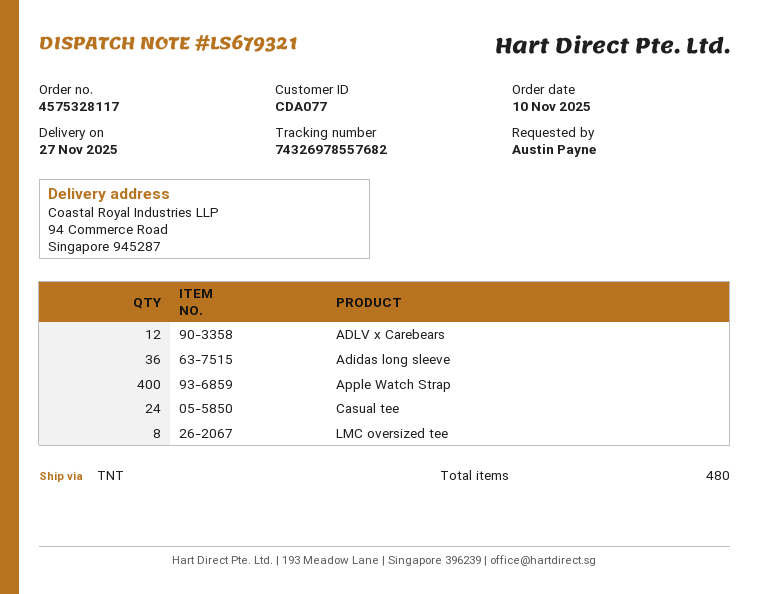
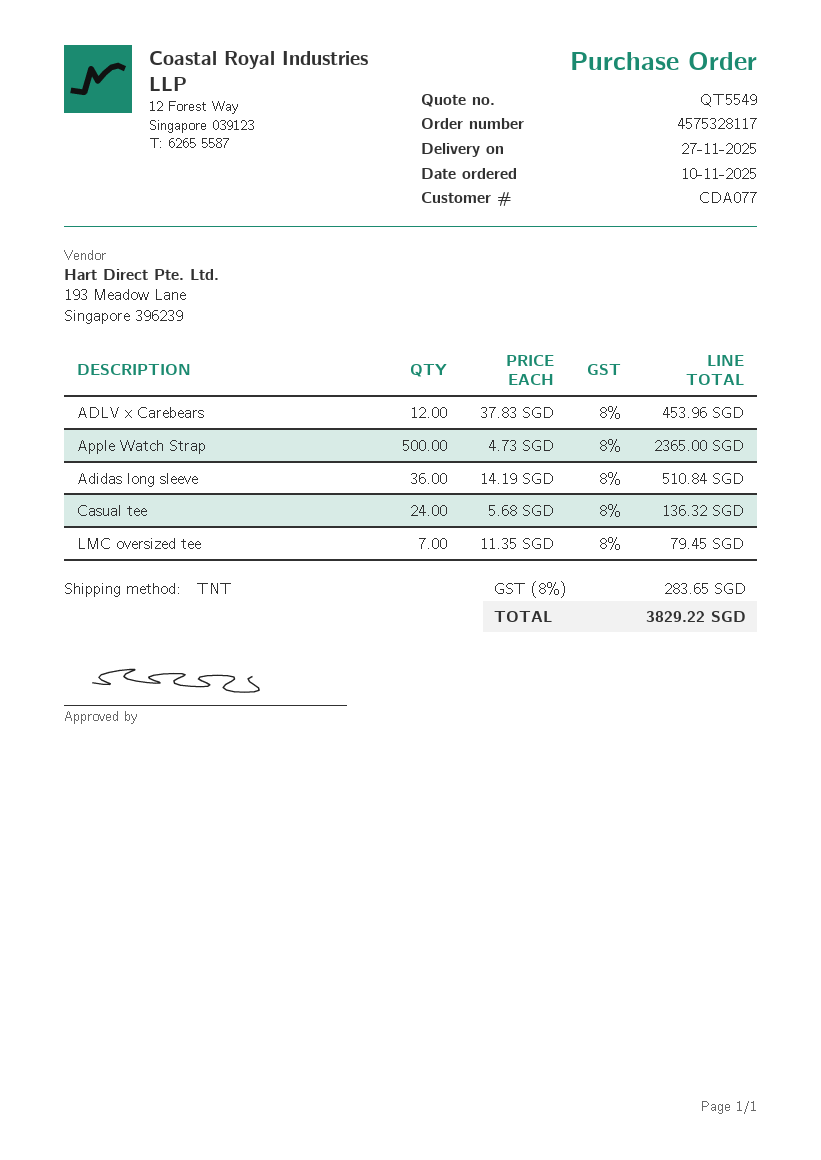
Apple Watch Strap: 400 -> 500
LMC oversized tee: 8 -> 7

